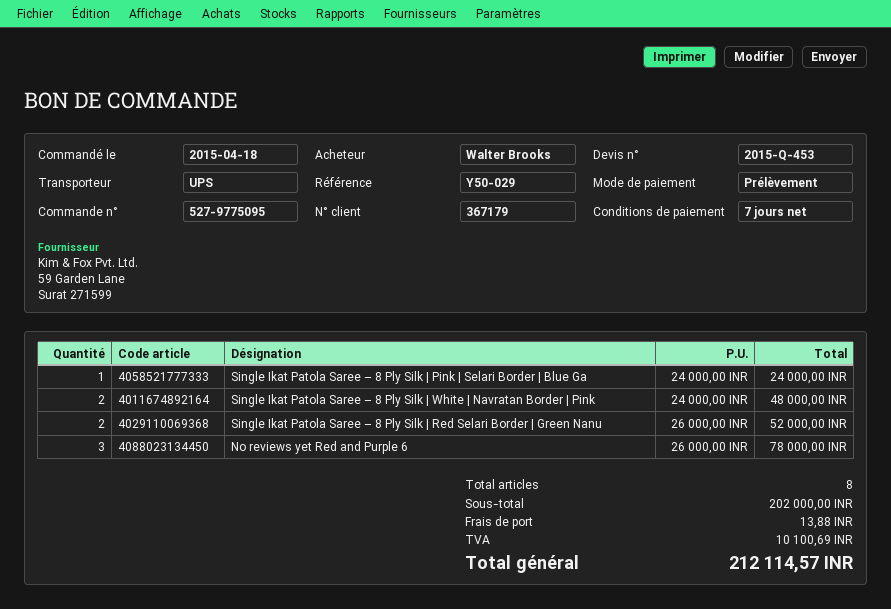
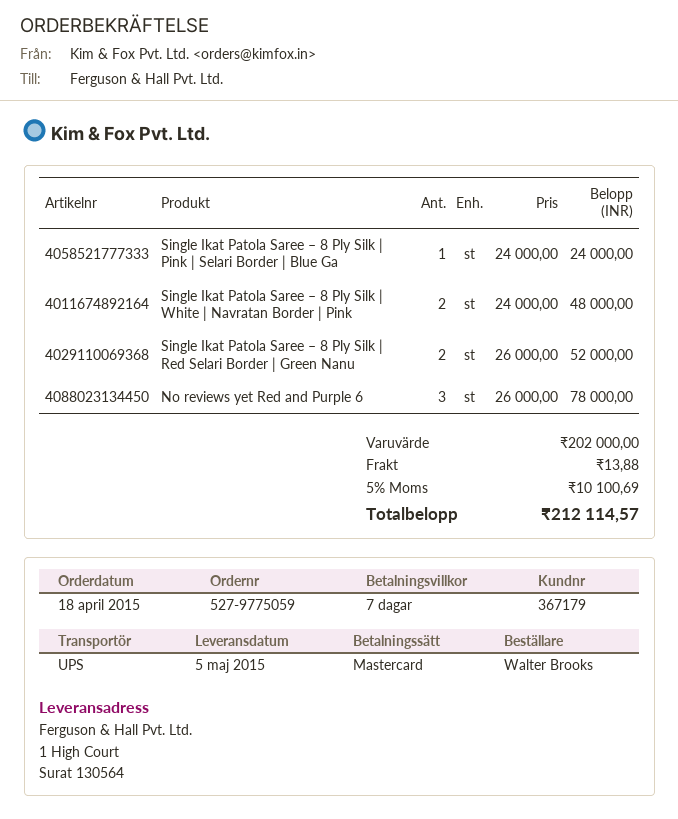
order number: 527-9775095 -> 527-9775059
payment method: direct debit -> Mastercard

